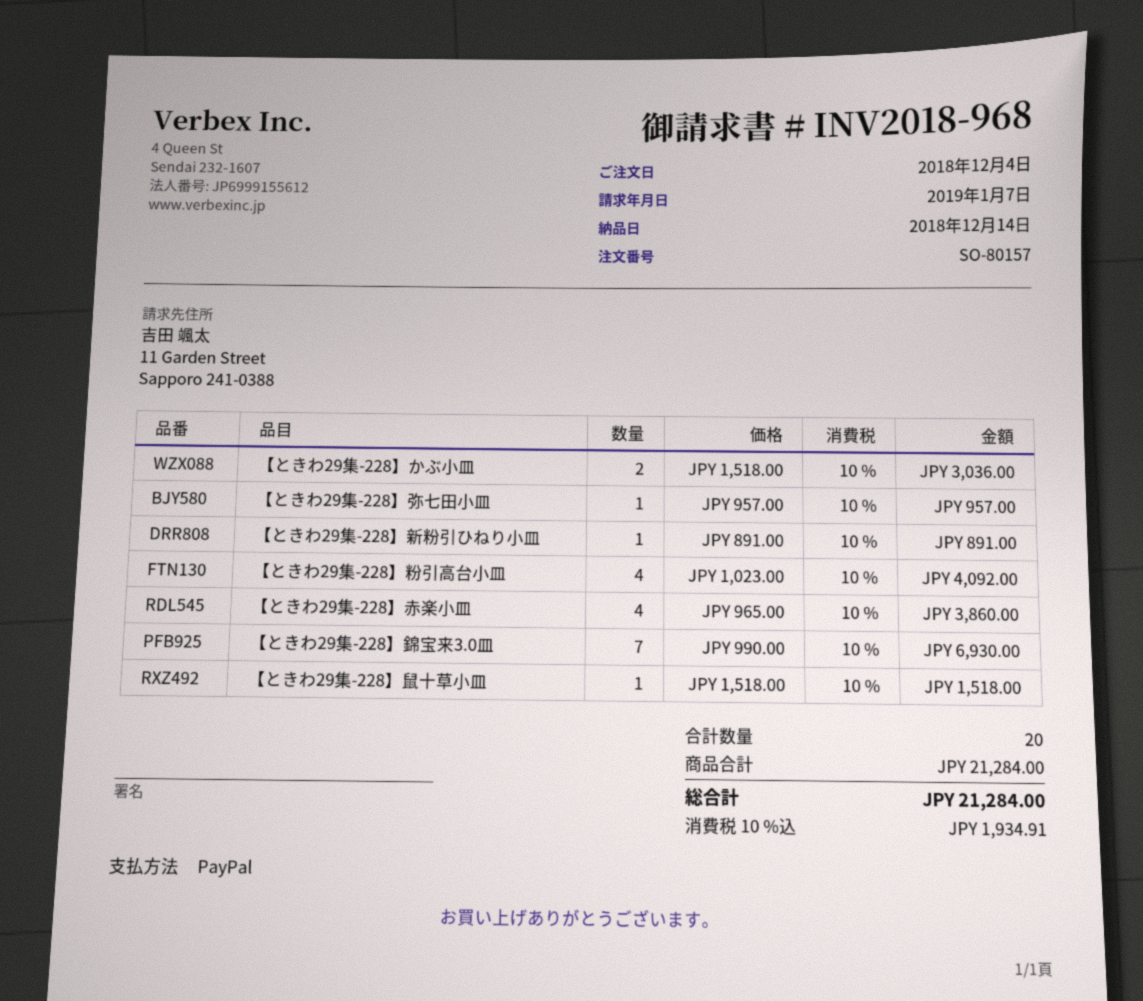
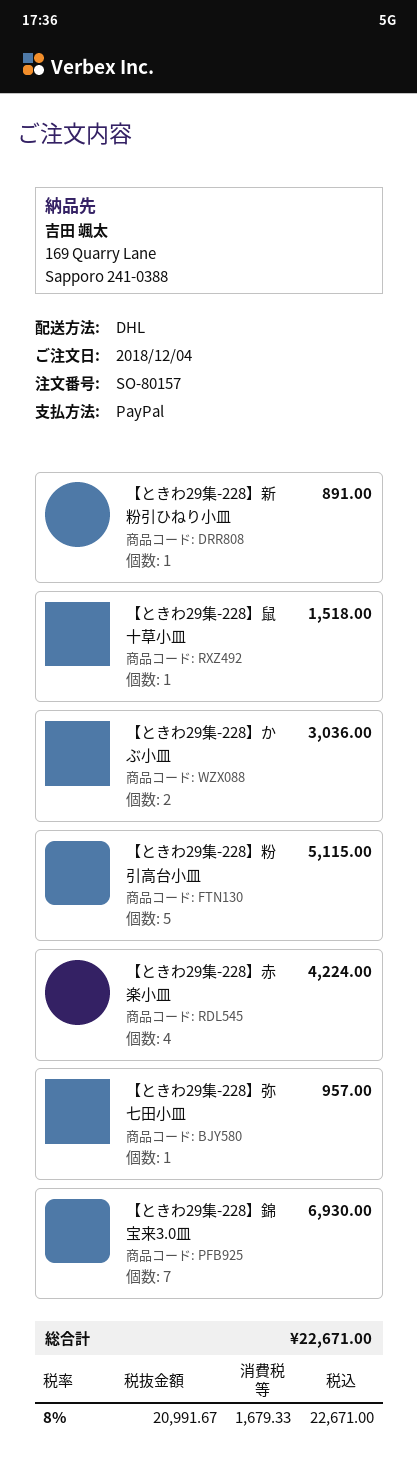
【ときわ29集-228】粉引高台小皿: 4 for 4092.00 -> 5 for 5115.00
【ときわ29集-228】赤楽小皿: 4 for 3860.00 -> 4 for 4224.00
tax: 10% = 1934.91 -> 8% = 1679.33
total: 21284.00 -> 22671.00

